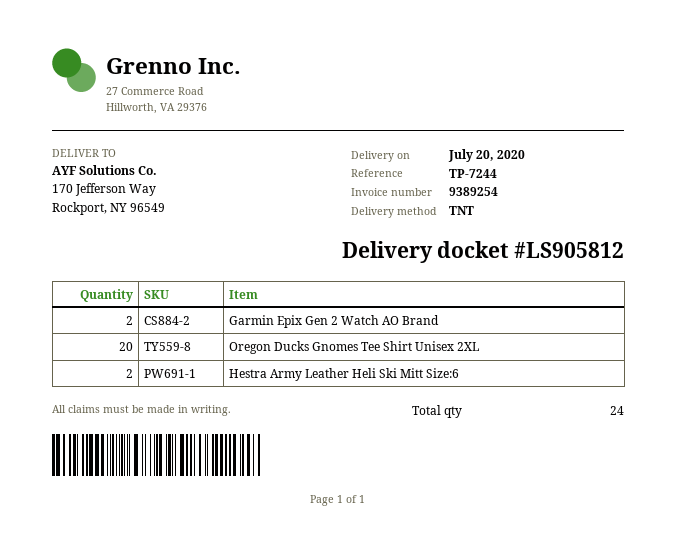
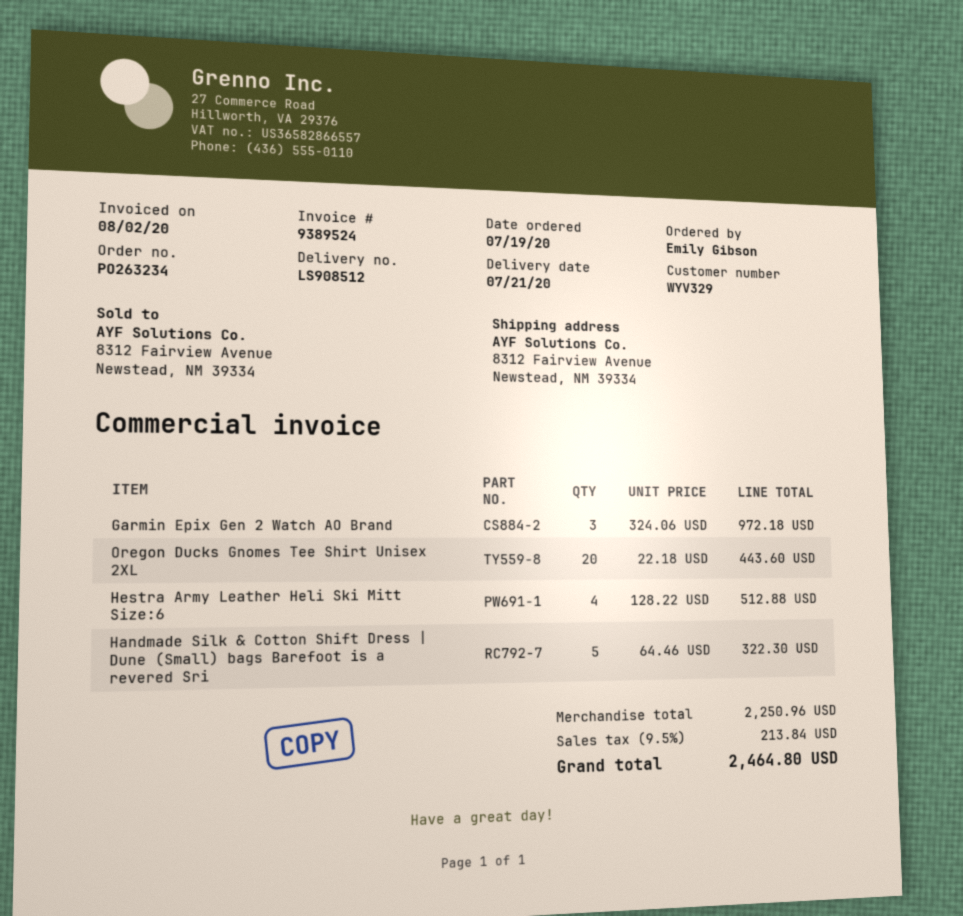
delivery note number: LS905812 -> LS908512
delivery date: 2020-07-20 -> 2020-07-21
invoice number: 9389254 -> 9389524
ship to: 170 Jefferson Way, Rockport, NY 96549 -> 8312 Fairview Avenue, Newstead, NM 39334
Garmin Epix Gen 2 Watch AO Brand: 2 -> 3
Hestra Army Leather Heli Ski Mitt Size:6: 2 -> 4
Handmade Silk & Cotton Shift Dress | Dune (Small) bags Barefoot is a revered Sri: none -> 5

